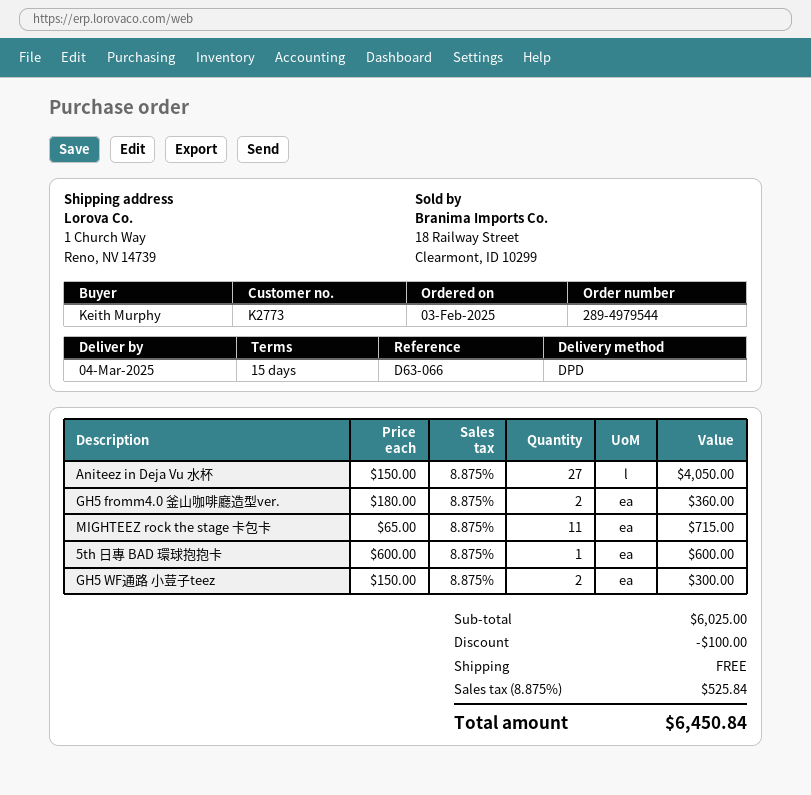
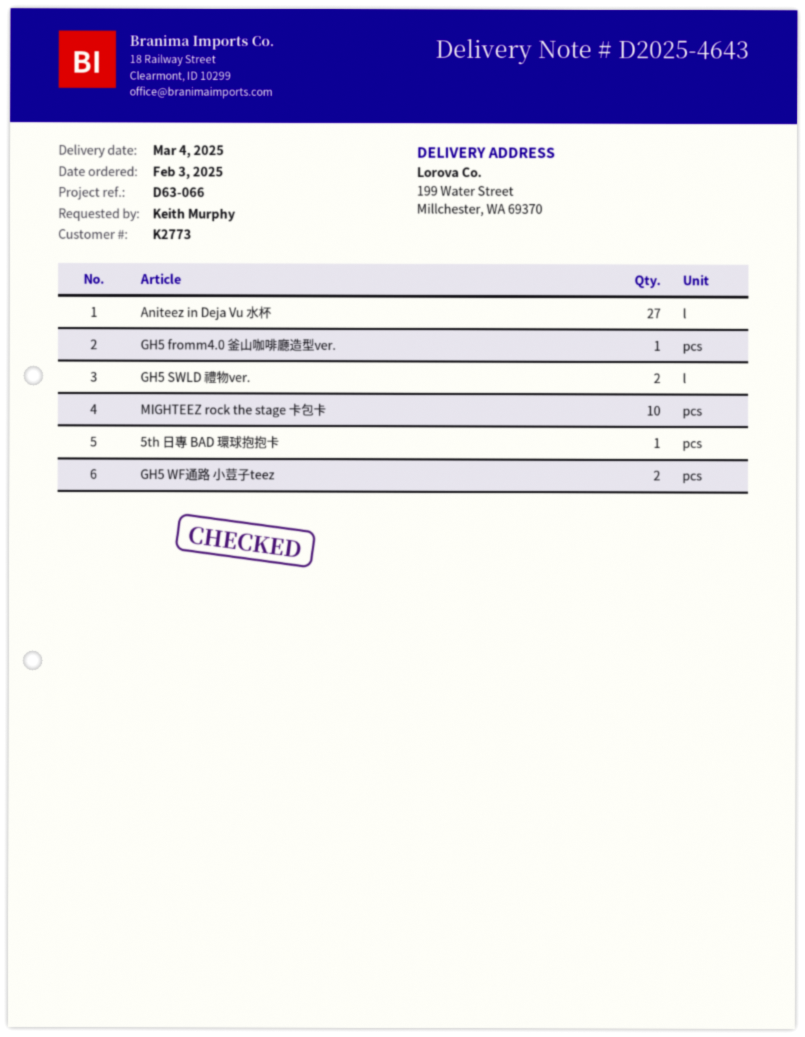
ship to: 1 Church Way, Reno, NV 14739 -> 199 Water Street, Millchester, WA 69370
GH5 fromm4.0 釜山咖啡廳造型ver.: 2 -> 1
MIGHTEEZ rock the stage 卡包卡: 11 -> 10
GH5 SWLD 禮物ver.: none -> 2

